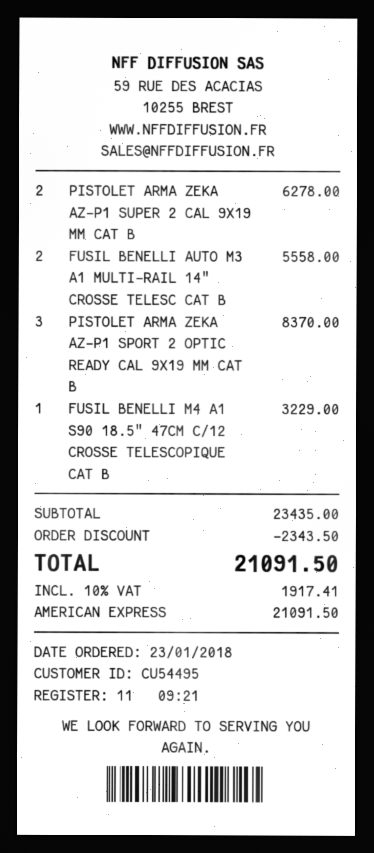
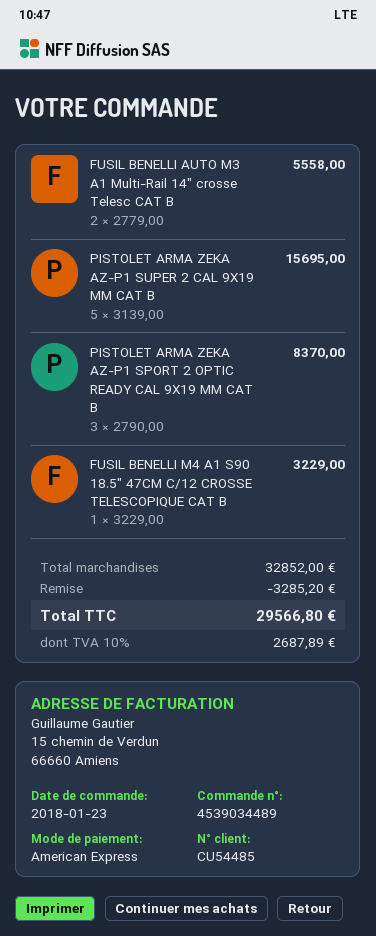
customer number: CU54495 -> CU54485
PISTOLET ARMA ZEKA AZ-P1 SUPER 2 CAL 9X19 MM CAT B: 2 for 6278.00 -> 5 for 15695.00
subtotal: 23435.00 -> 32852.00
discount: 2343.50 -> 3285.20
tax: 10% = 1917.41 -> 10% = 2687.89
total: 21091.50 -> 29566.80

